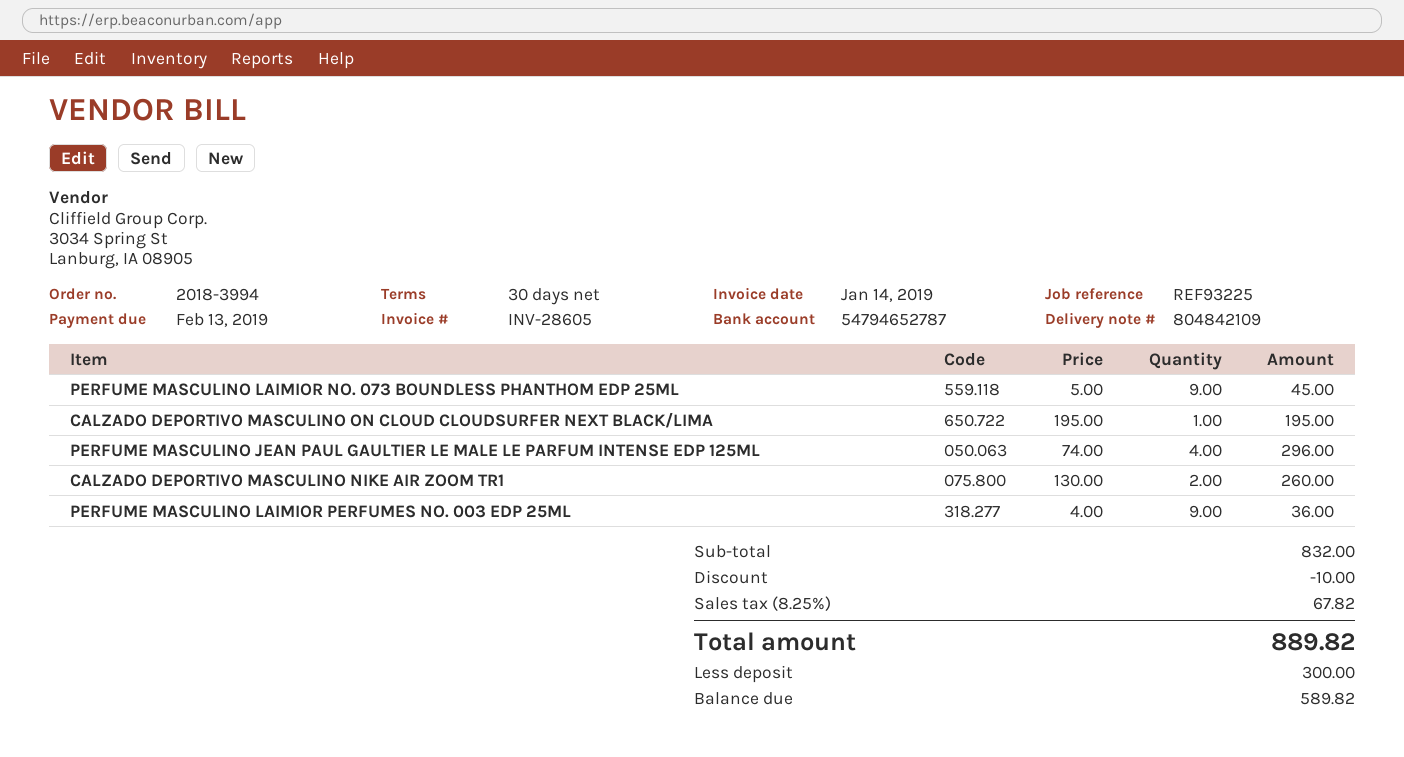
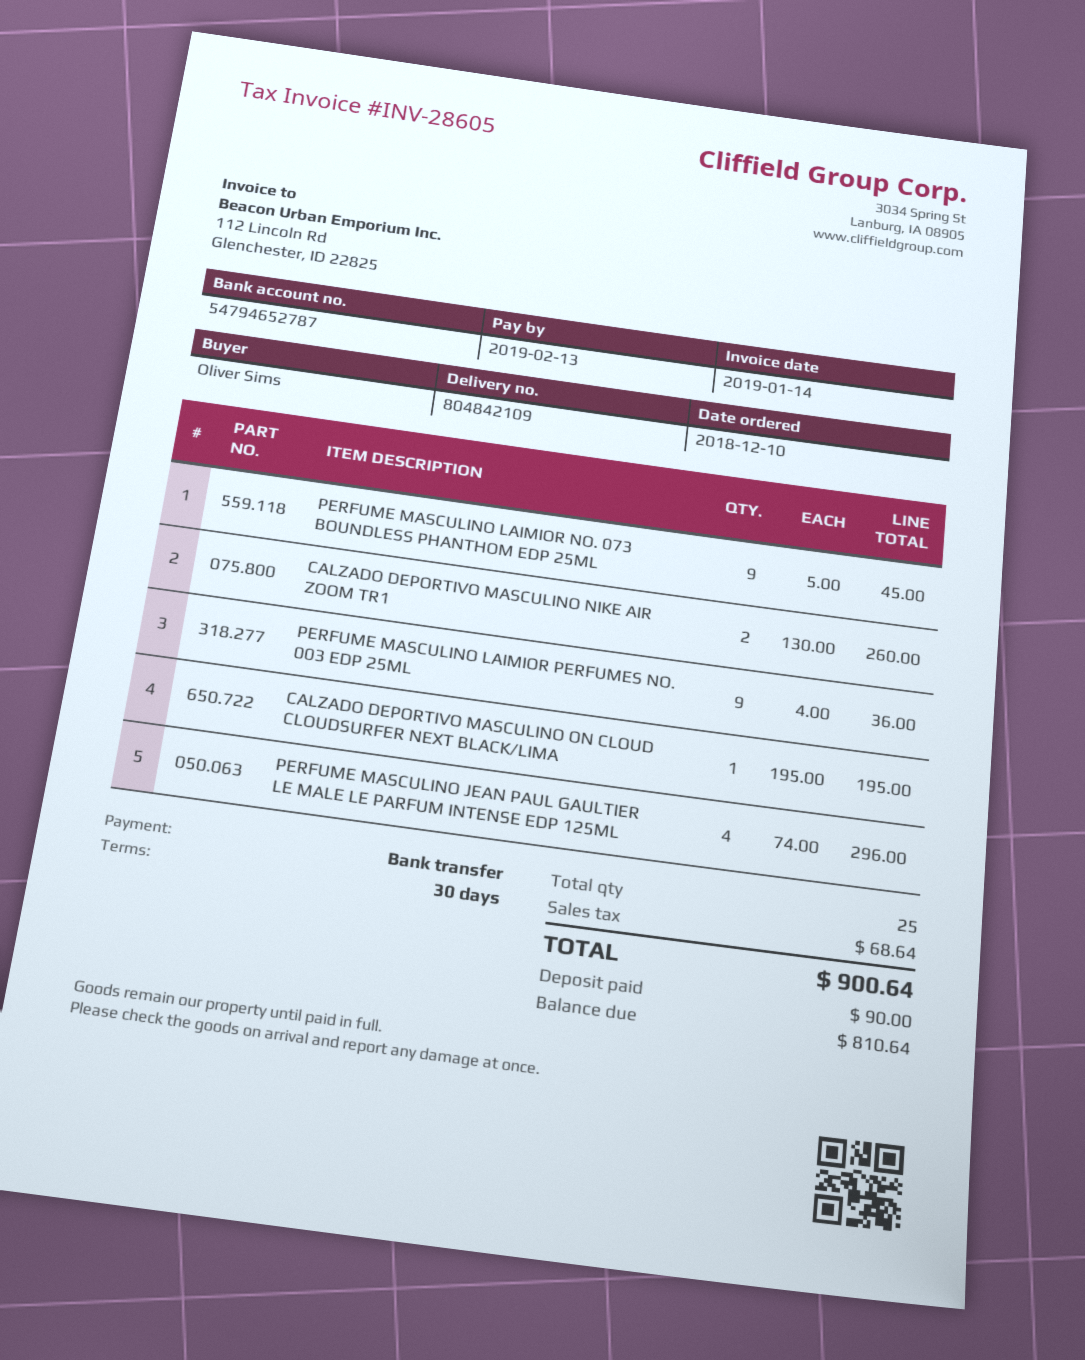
discount: 10.00 -> none
tax: 67.82 -> 68.64
total: 889.82 -> 900.64
deposit: 300.00 -> 90.00
balance: 589.82 -> 810.64

